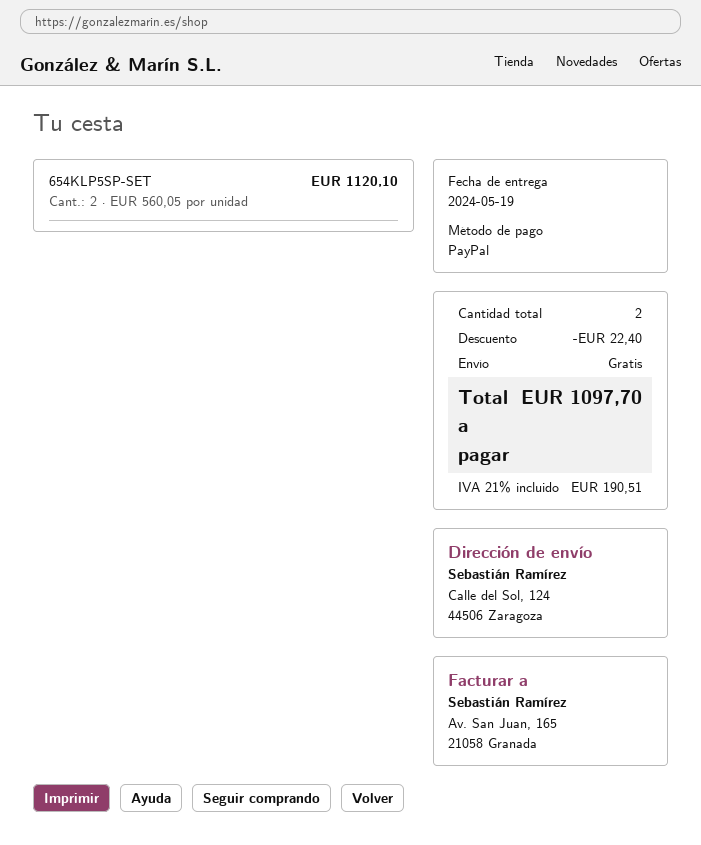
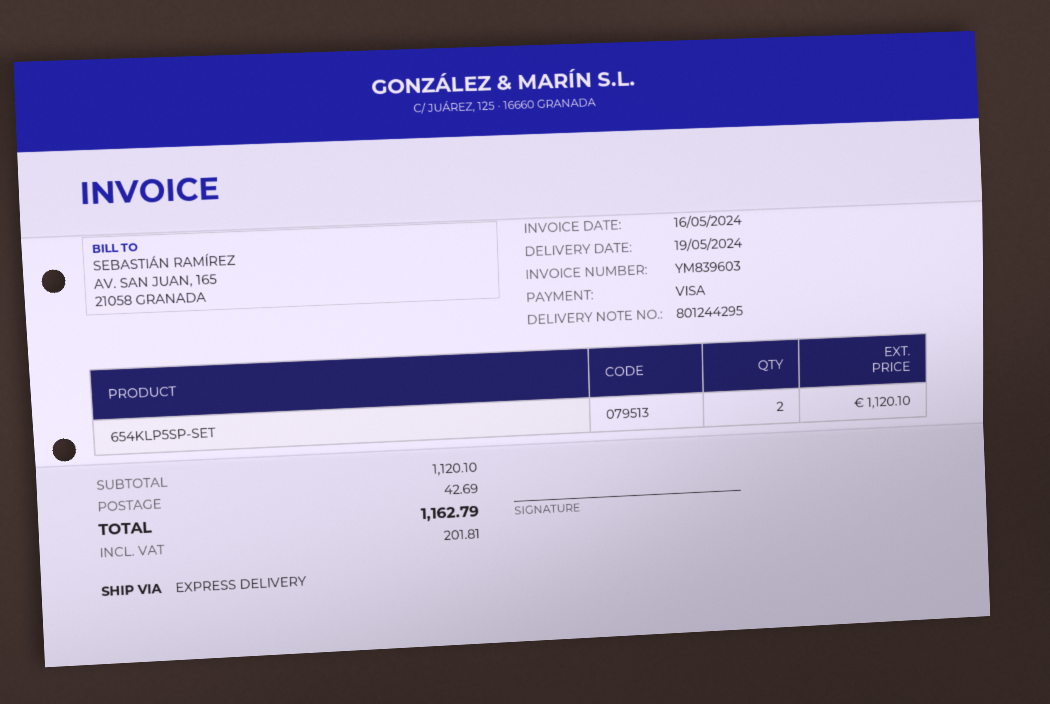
payment method: PayPal -> Visa
discount: 22.40 -> none
shipping: 0.00 -> 42.69
tax: 190.51 -> 201.81
total: 1097.70 -> 1162.79

